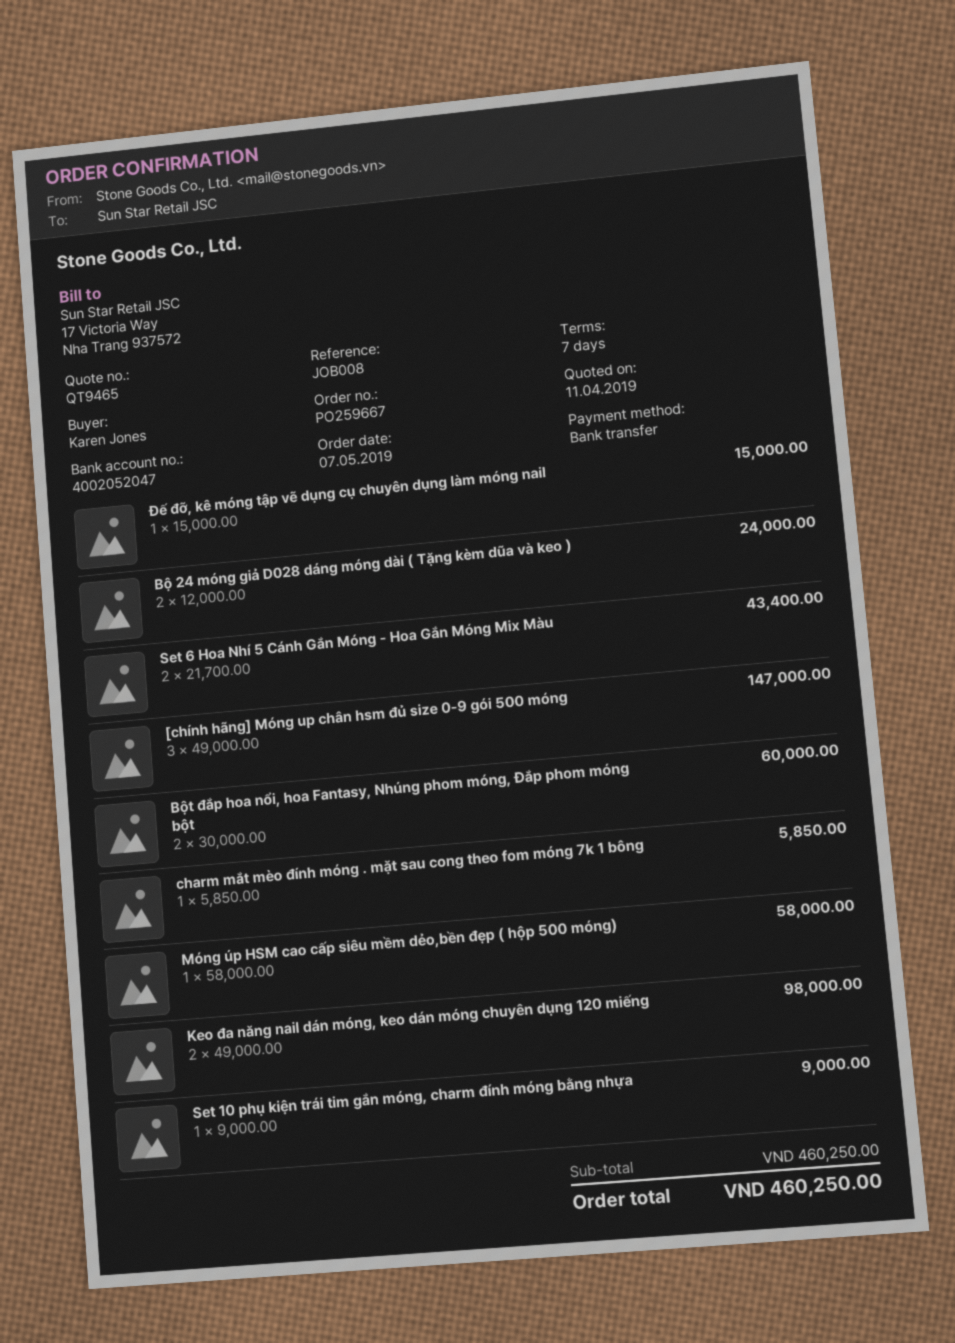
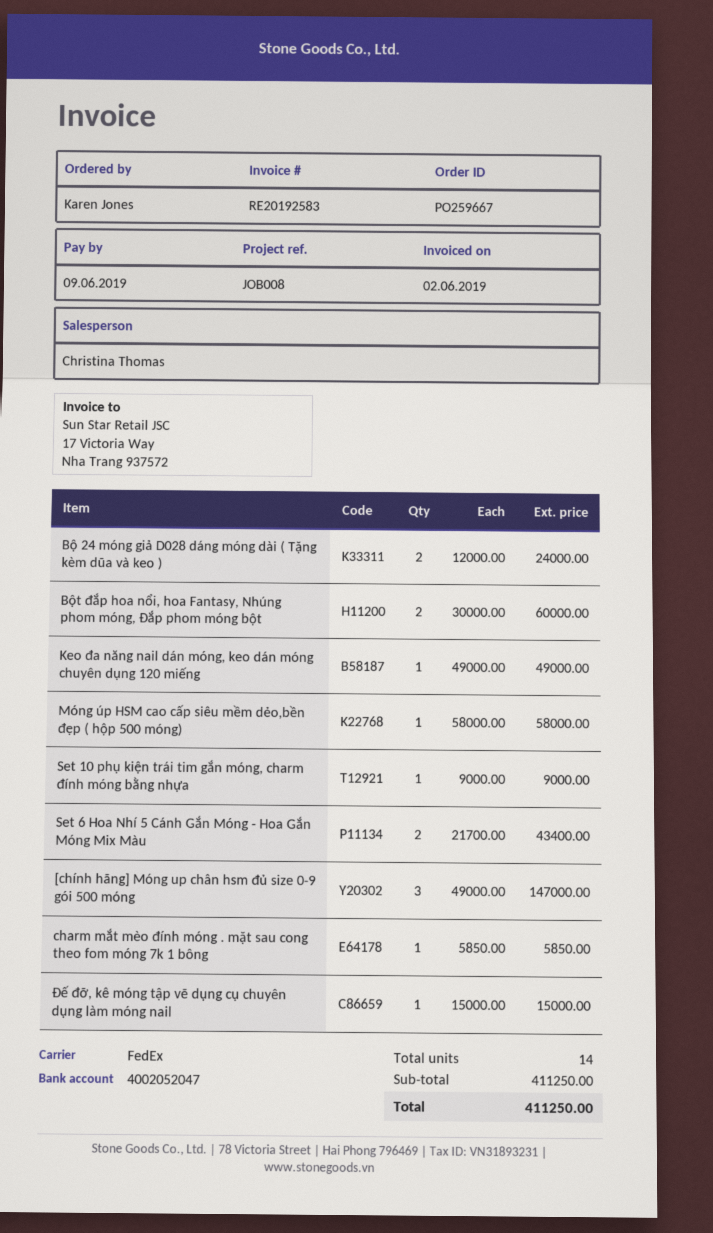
Keo đa năng nail dán móng, keo dán móng chuyên dụng 120 miếng: 2 x 49000.00 = 98000.00 -> 1 x 49000.00 = 49000.00
subtotal: 460250.00 -> 411250.00
total: 460250.00 -> 411250.00

